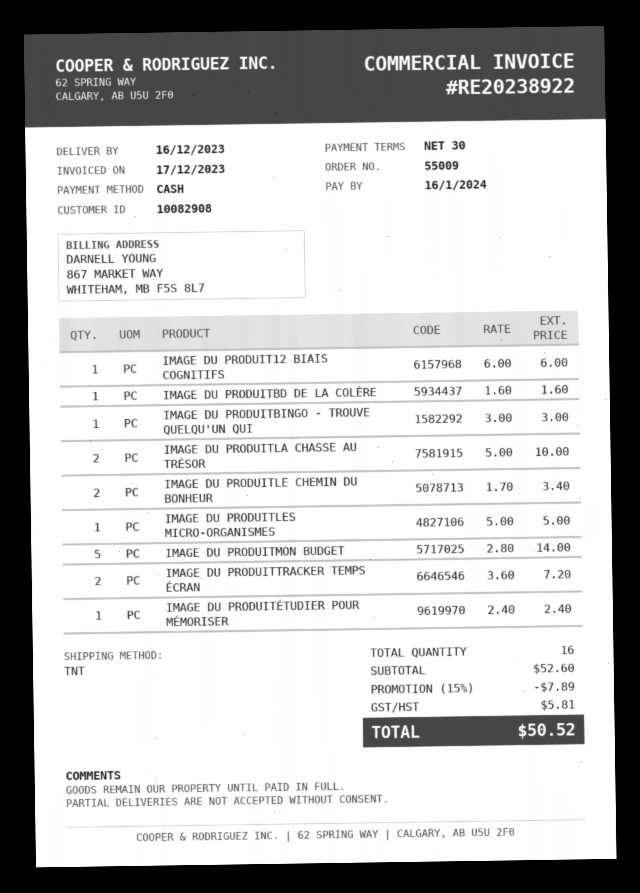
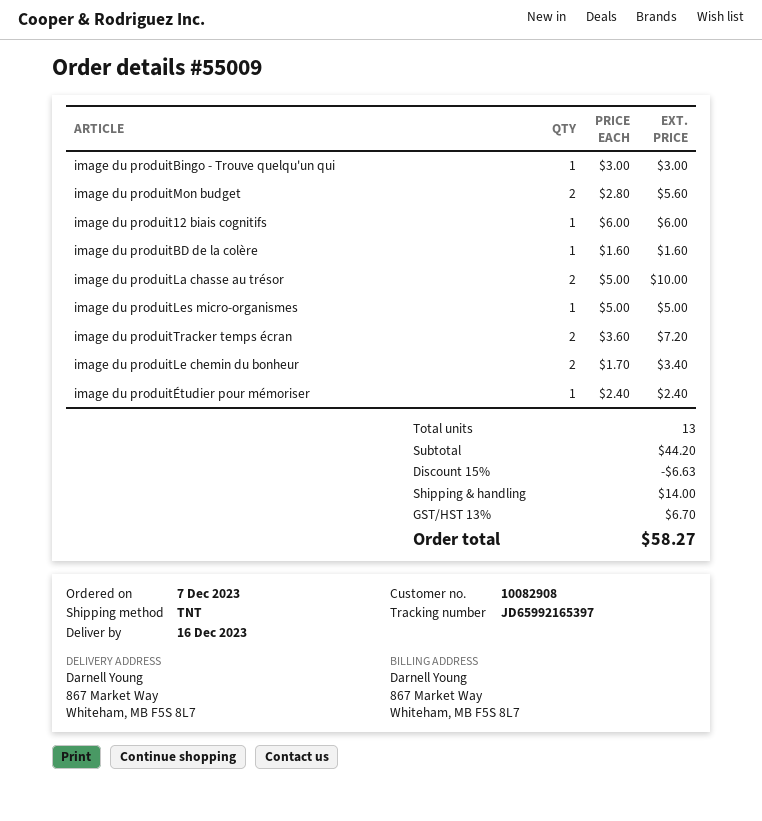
IMAGE DU PRODUITMON BUDGET: 5 x 2.80 = 14.00 -> 2 x 2.80 = 5.60
total quantity: 16 -> 13
subtotal: 52.60 -> 44.20
discount: 15% = 7.89 -> 15% = 6.63
shipping: none -> 14.00
tax: 5.81 -> 6.70
total: 50.52 -> 58.27

